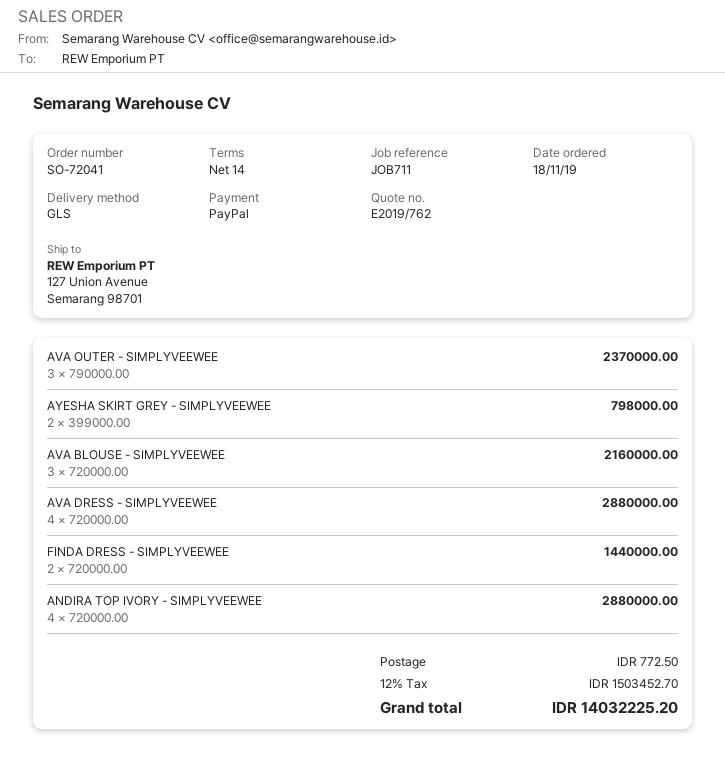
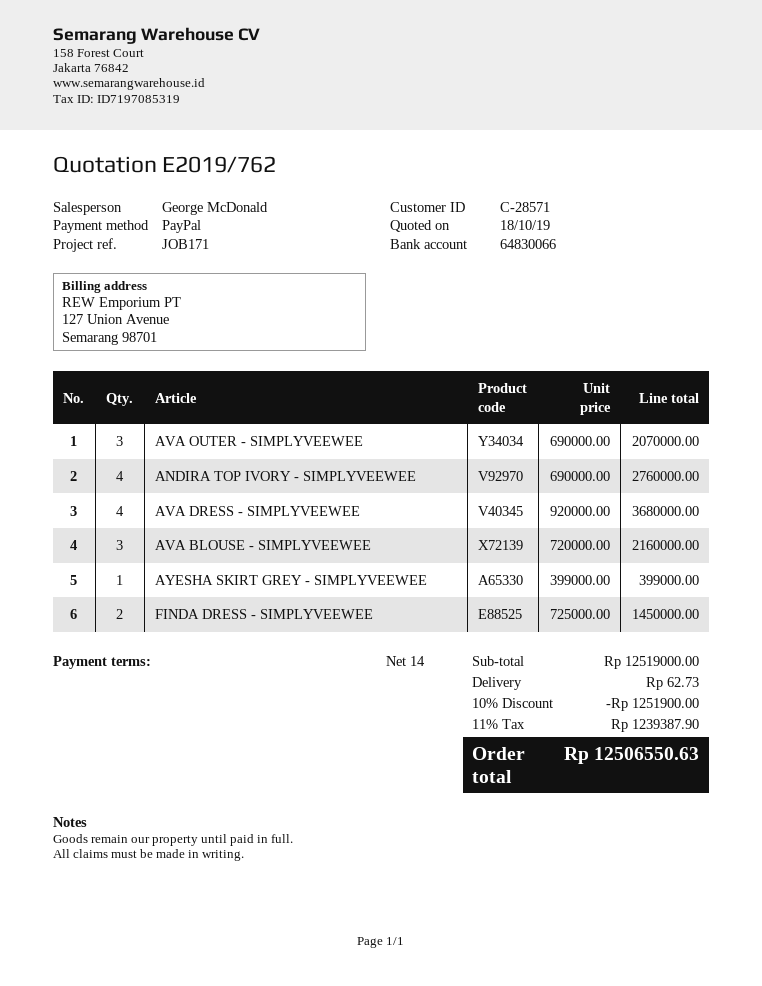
reference: JOB711 -> JOB171
AVA OUTER - SIMPLYVEEWEE: 3 x 790000.00 = 2370000.00 -> 3 x 690000.00 = 2070000.00
AYESHA SKIRT GREY - SIMPLYVEEWEE: 2 x 399000.00 = 798000.00 -> 1 x 399000.00 = 399000.00
AVA DRESS - SIMPLYVEEWEE: 4 x 720000.00 = 2880000.00 -> 4 x 920000.00 = 3680000.00
FINDA DRESS - SIMPLYVEEWEE: 2 x 720000.00 = 1440000.00 -> 2 x 725000.00 = 1450000.00
ANDIRA TOP IVORY - SIMPLYVEEWEE: 4 x 720000.00 = 2880000.00 -> 4 x 690000.00 = 2760000.00
discount: none -> 10% = 1251900.00
shipping: 772.50 -> 62.73
tax: 12% = 1503452.70 -> 11% = 1239387.90
total: 14032225.20 -> 12506550.63

